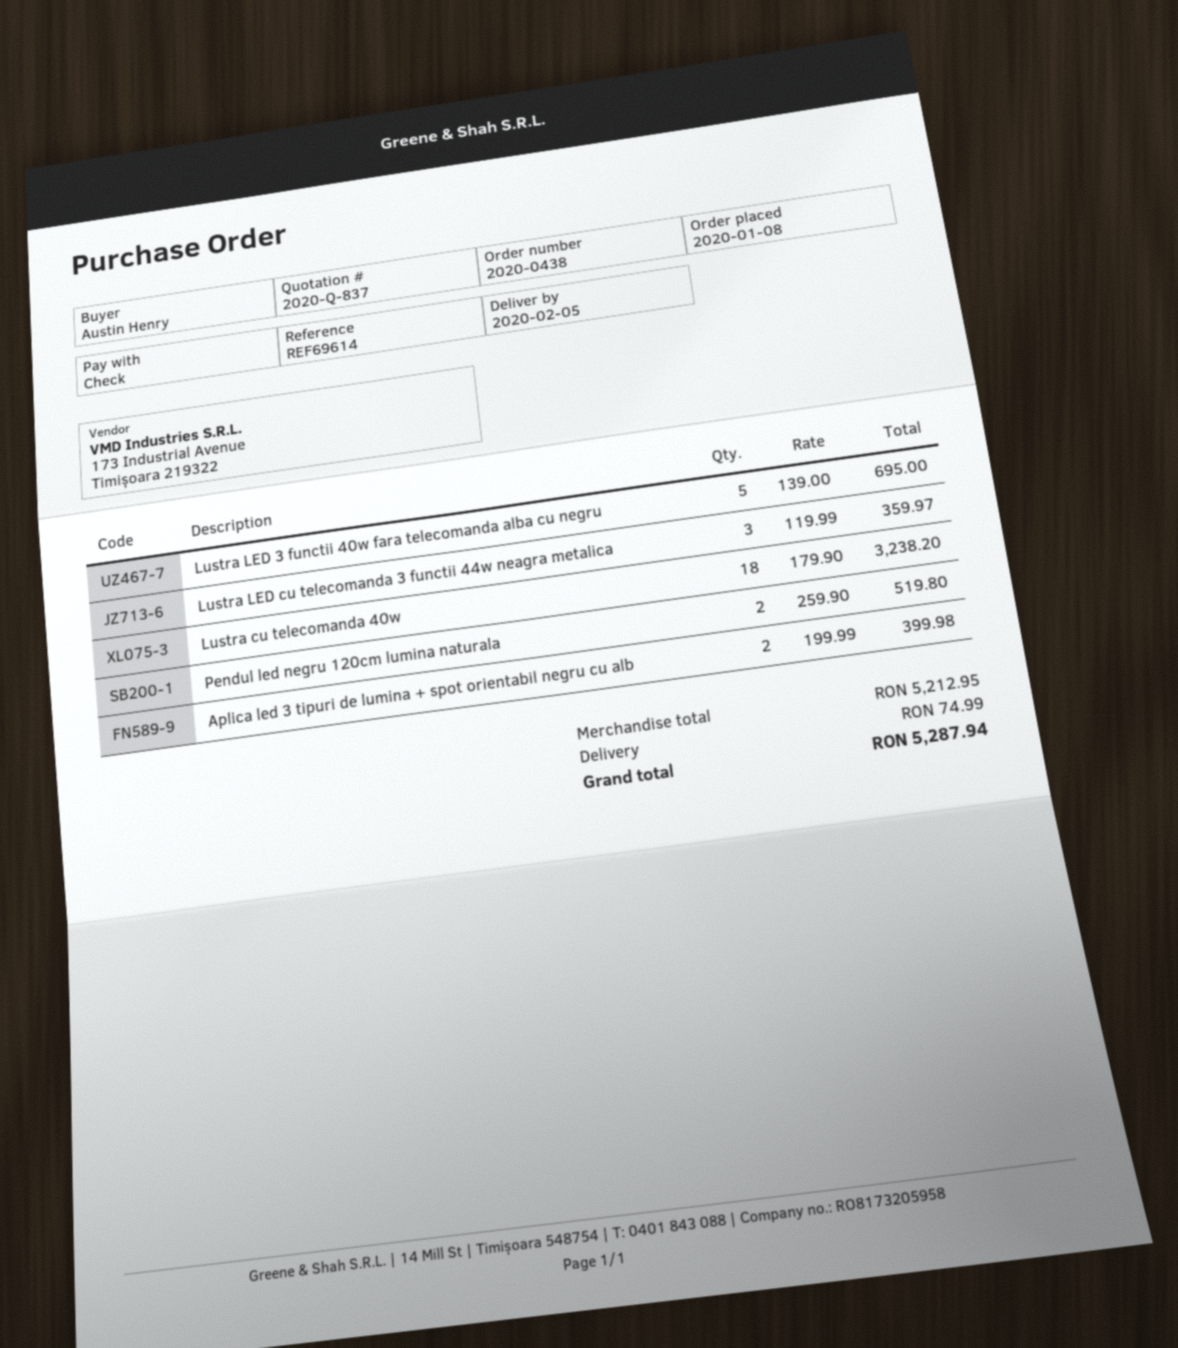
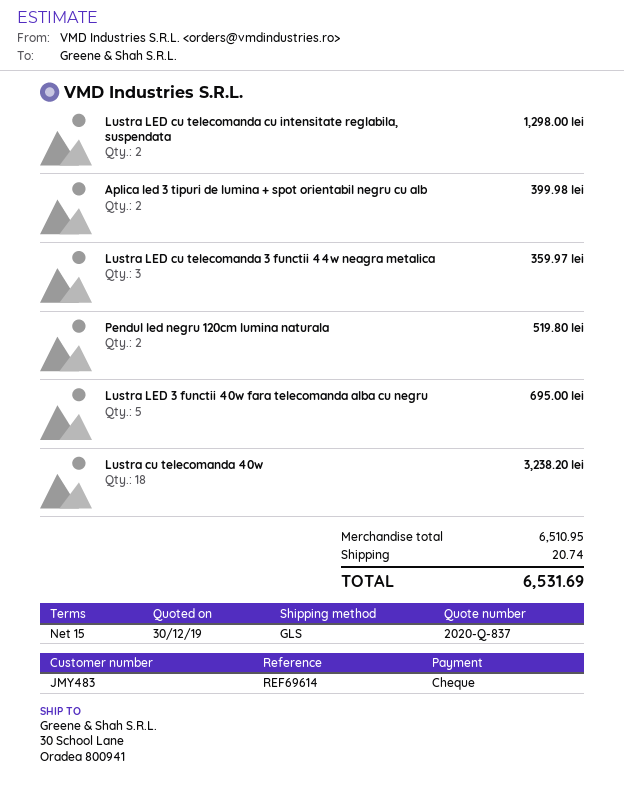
Lustra LED cu telecomanda cu intensitate reglabila, suspendata: none -> 2 for 1298.00
subtotal: 5212.95 -> 6510.95
shipping: 74.99 -> 20.74
total: 5287.94 -> 6531.69

